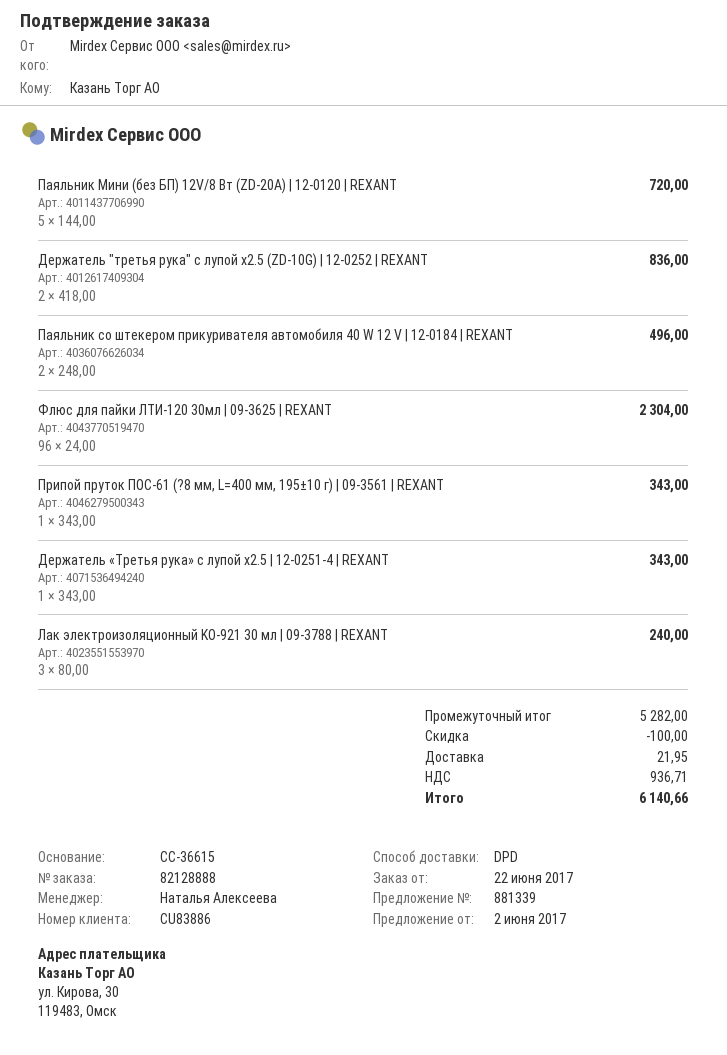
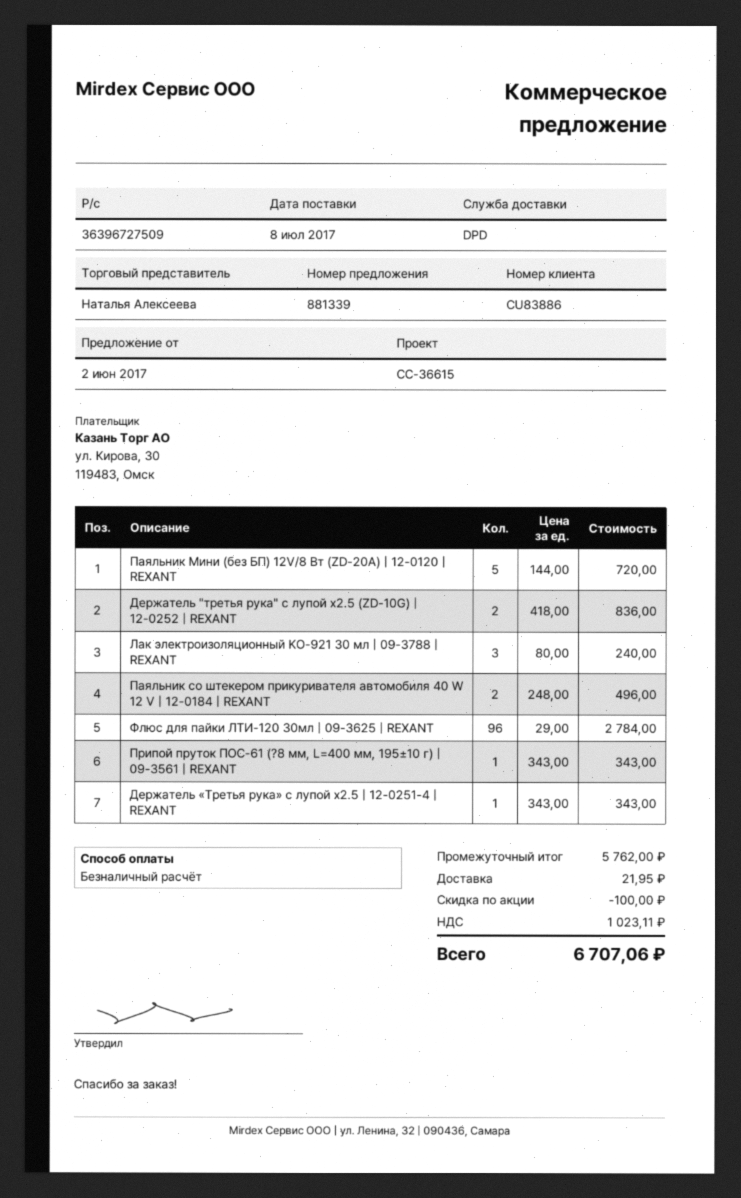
Флюс для пайки ЛТИ-120 30мл | 09-3625 | REXANT: 96 x 24.00 = 2304.00 -> 96 x 29.00 = 2784.00
subtotal: 5282.00 -> 5762.00
tax: 936.71 -> 1023.11
total: 6140.66 -> 6707.06

